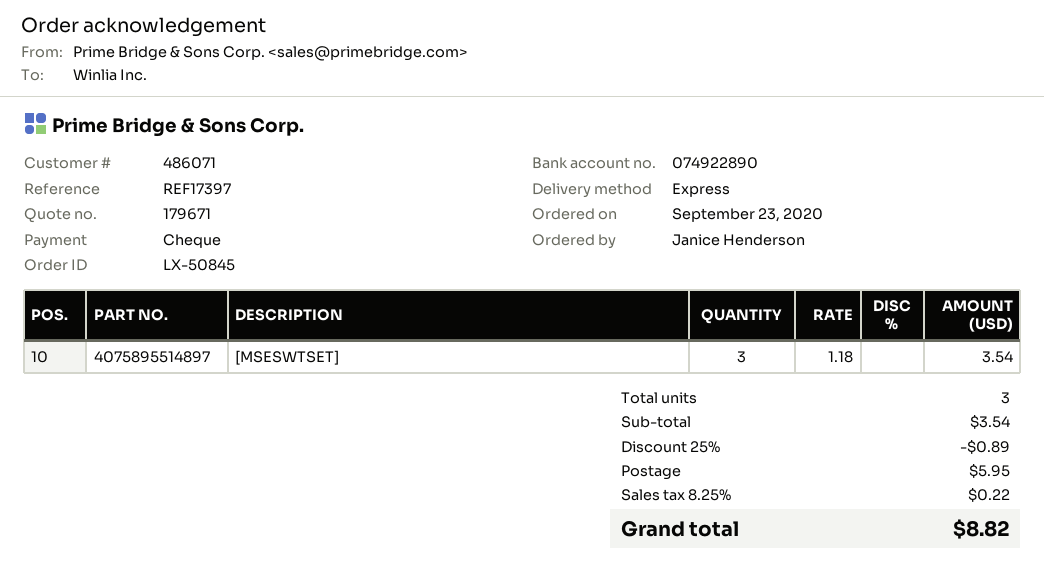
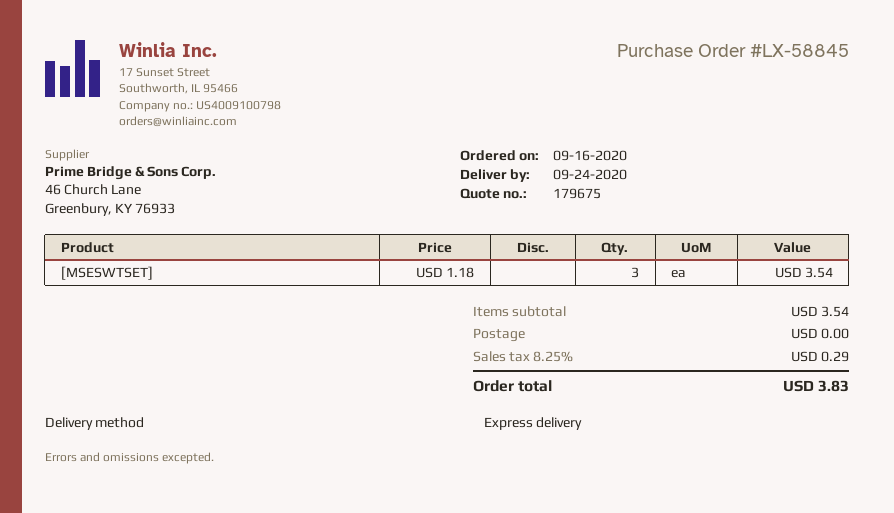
quote number: 179671 -> 179675
order number: LX-50845 -> LX-58845
order date: 2020-09-23 -> 2020-09-16
discount: 25% = 0.89 -> none
shipping: 5.95 -> 0.00
tax: 8.25% = 0.22 -> 8.25% = 0.29
total: 8.82 -> 3.83

